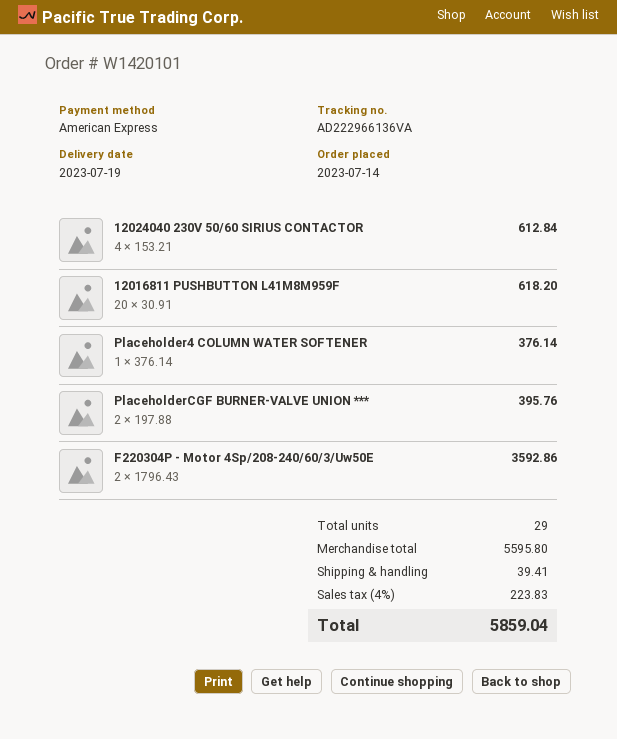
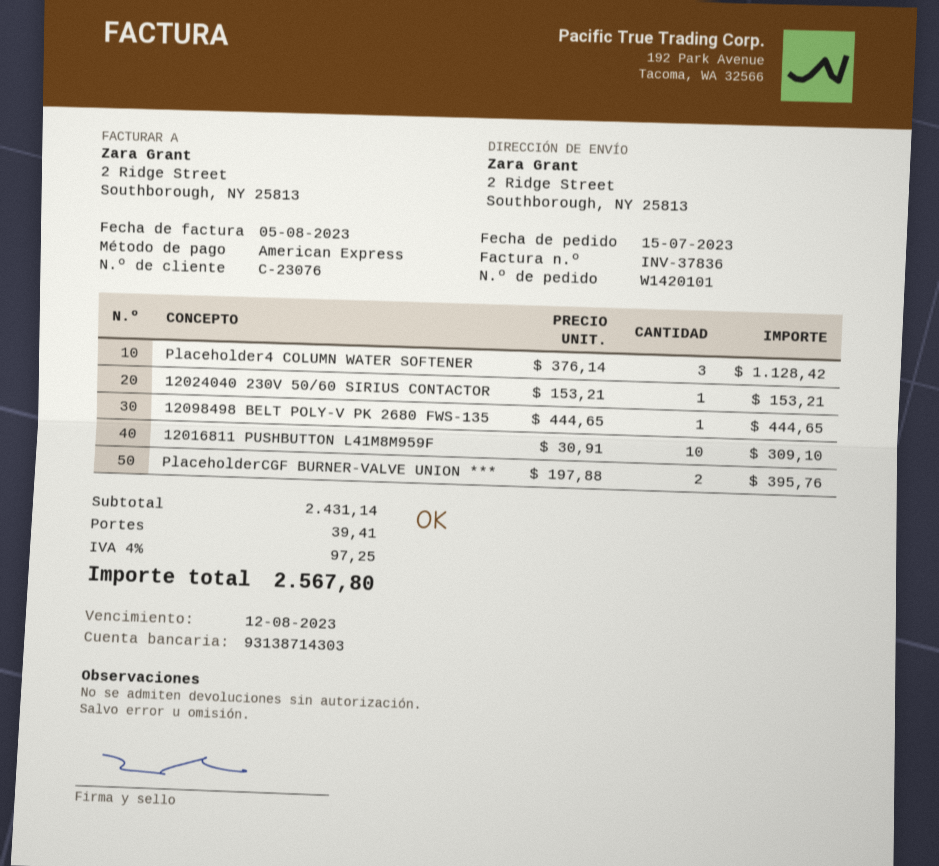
order date: 2023-07-14 -> 2023-07-15
12024040 230V 50/60 SIRIUS CONTACTOR: 4 x 153.21 = 612.84 -> 1 x 153.21 = 153.21
12016811 PUSHBUTTON L41M8M959F: 20 x 30.91 = 618.20 -> 10 x 30.91 = 309.10
Placeholder4 COLUMN WATER SOFTENER: 1 x 376.14 = 376.14 -> 3 x 376.14 = 1128.42
F220304P - Motor 4Sp/208-240/60/3/Uw50E: 2 x 1796.43 = 3592.86 -> none
12098498 BELT POLY-V PK 2680 FWS-135: none -> 1 x 444.65 = 444.65
subtotal: 5595.80 -> 2431.14
tax: 4% = 223.83 -> 4% = 97.25
total: 5859.04 -> 2567.80

